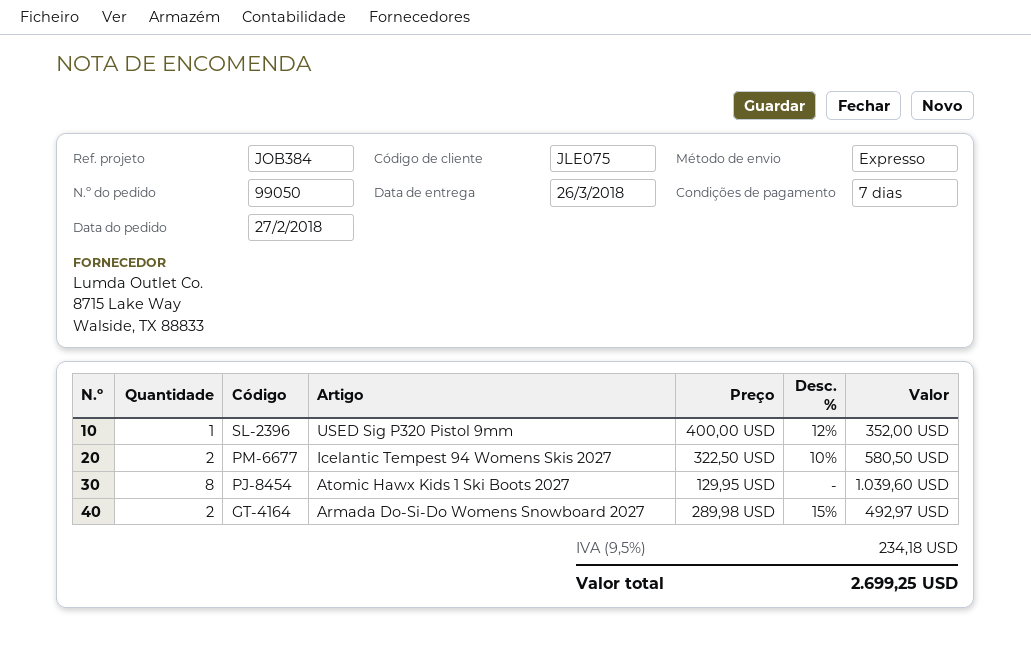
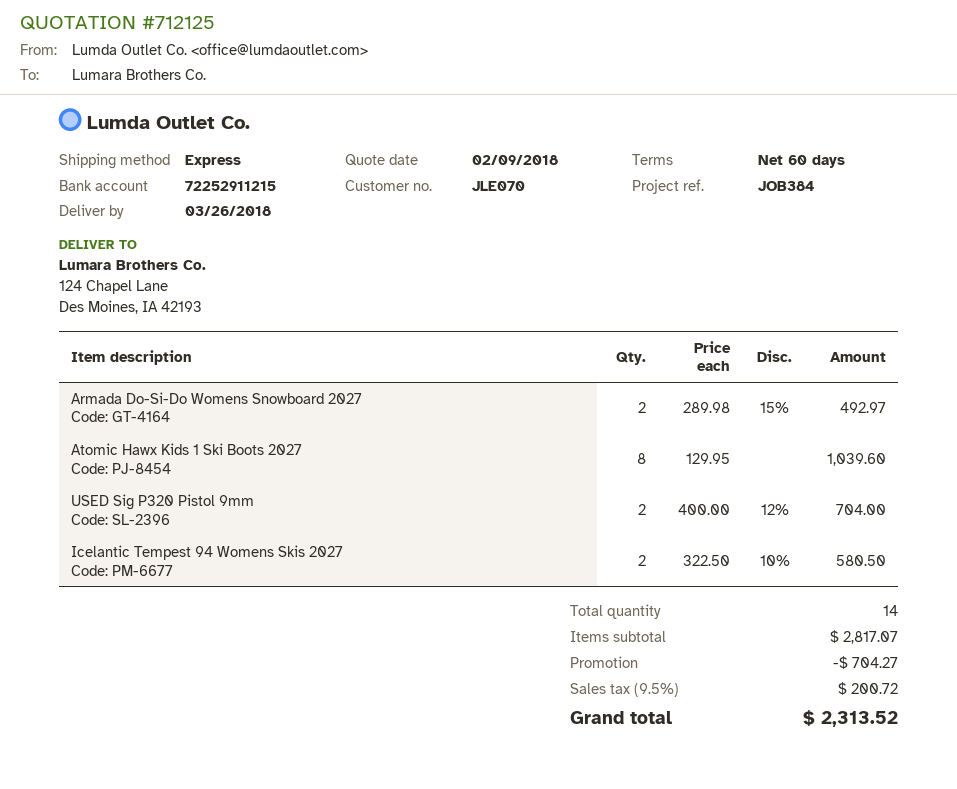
payment terms: 7 days -> 60 days
customer number: JLE075 -> JLE070
USED Sig P320 Pistol 9mm: 1 x 400.00 - 12% = 352.00 -> 2 x 400.00 - 12% = 704.00
discount: none -> 704.27
tax: 9.5% = 234.18 -> 9.5% = 200.72
total: 2699.25 -> 2313.52

